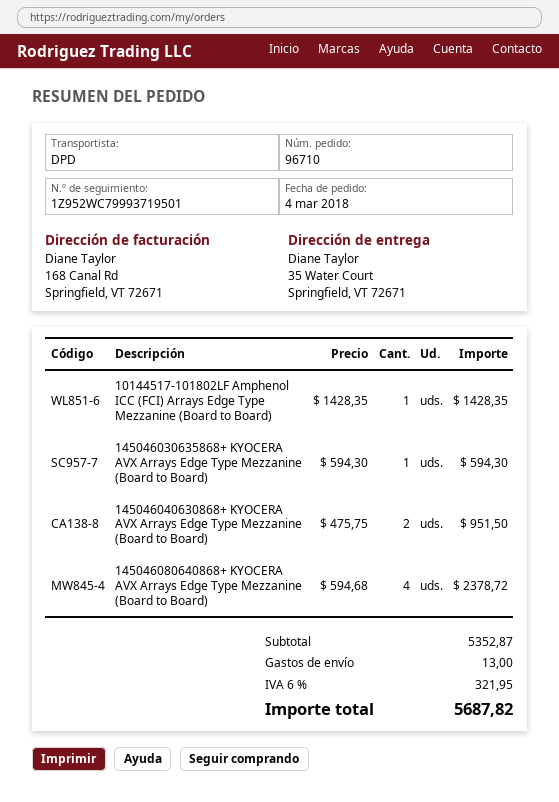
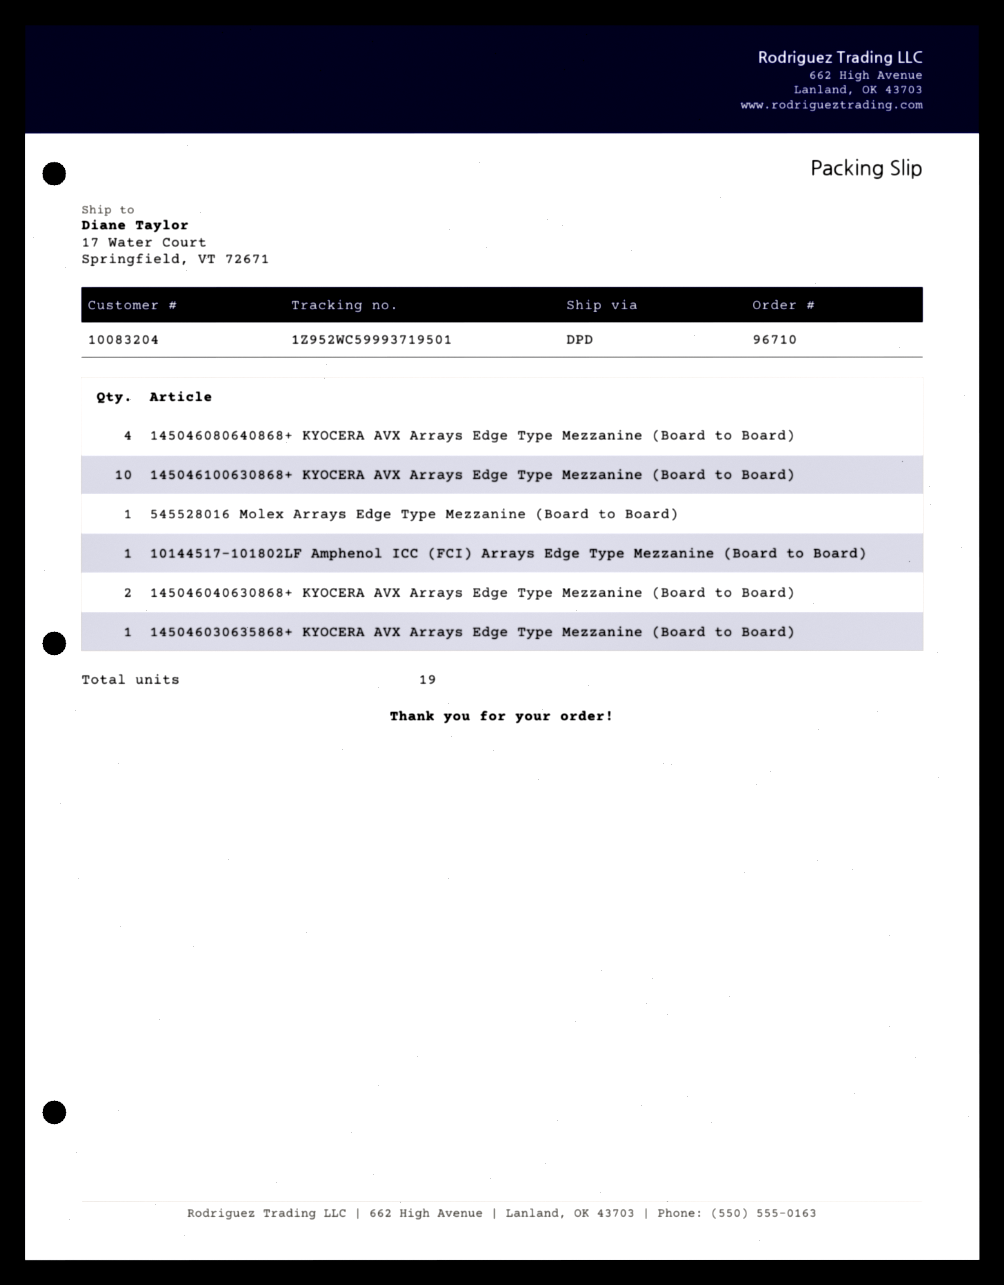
tracking number: 1Z952WC79993719501 -> 1Z952WC59993719501
ship to: 35 Water Court, Springfield, VT 72671 -> 17 Water Court, Springfield, VT 72671
145046100630868+ KYOCERA AVX Arrays Edge Type Mezzanine (Board to Board): none -> 10
545528016 Molex Arrays Edge Type Mezzanine (Board to Board): none -> 1

